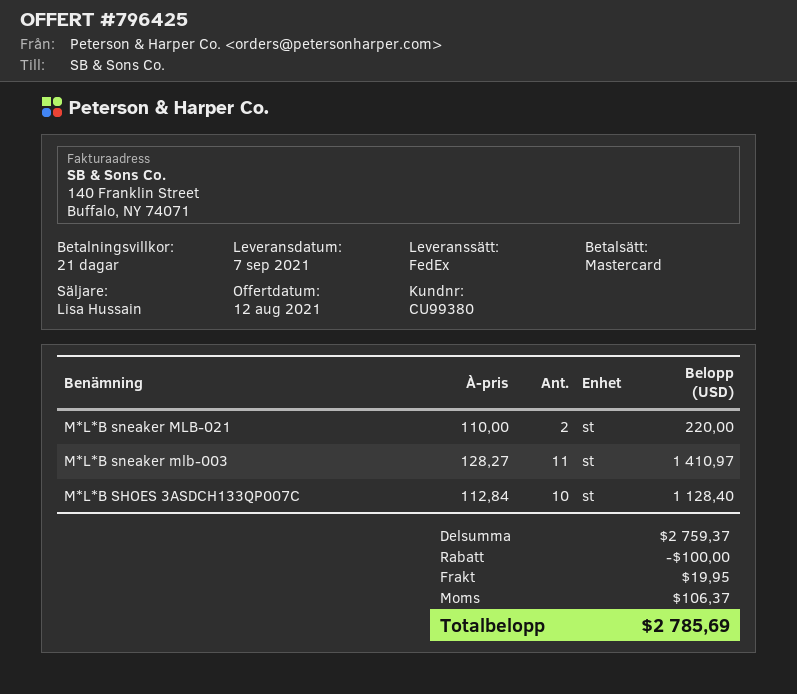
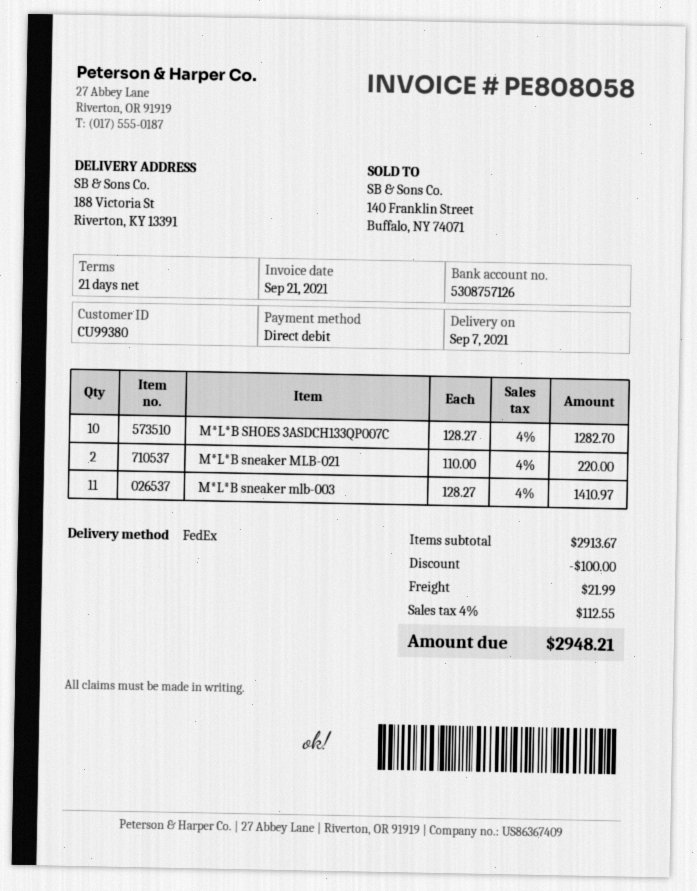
payment method: Mastercard -> direct debit
M*L*B SHOES 3ASDCH133QP007C: 10 x 112.84 = 1128.40 -> 10 x 128.27 = 1282.70
subtotal: 2759.37 -> 2913.67
shipping: 19.95 -> 21.99
tax: 106.37 -> 112.55
total: 2785.69 -> 2948.21

